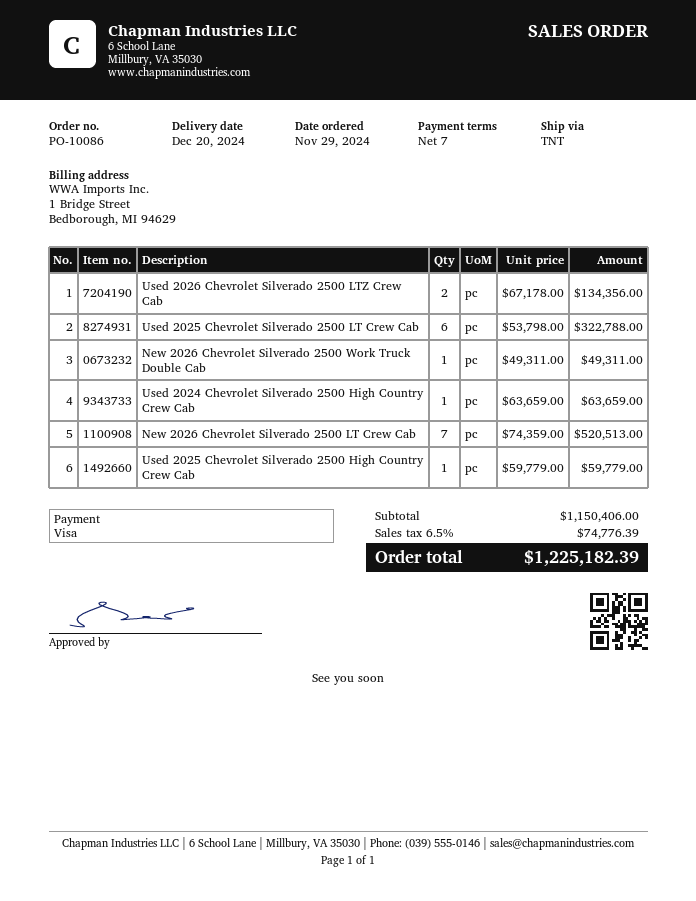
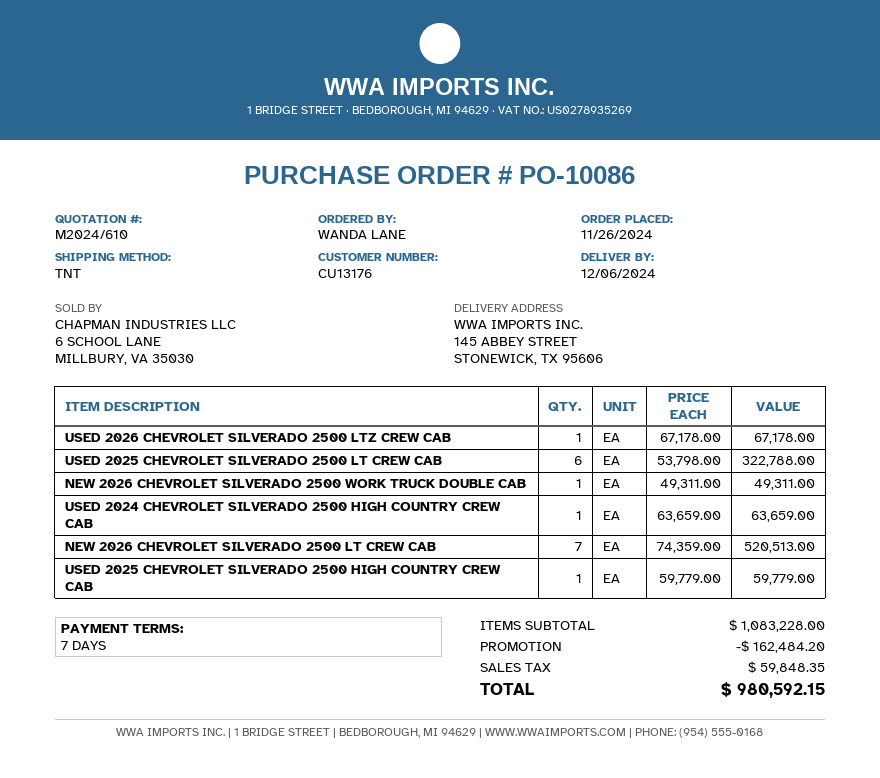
order date: 2024-11-29 -> 2024-11-26
delivery date: 2024-12-20 -> 2024-12-06
Used 2026 Chevrolet Silverado 2500 LTZ Crew Cab: 2 x 67178.00 = 134356.00 -> 1 x 67178.00 = 67178.00
subtotal: 1150406.00 -> 1083228.00
discount: none -> 162484.20
tax: 74776.39 -> 59848.35
total: 1225182.39 -> 980592.15

